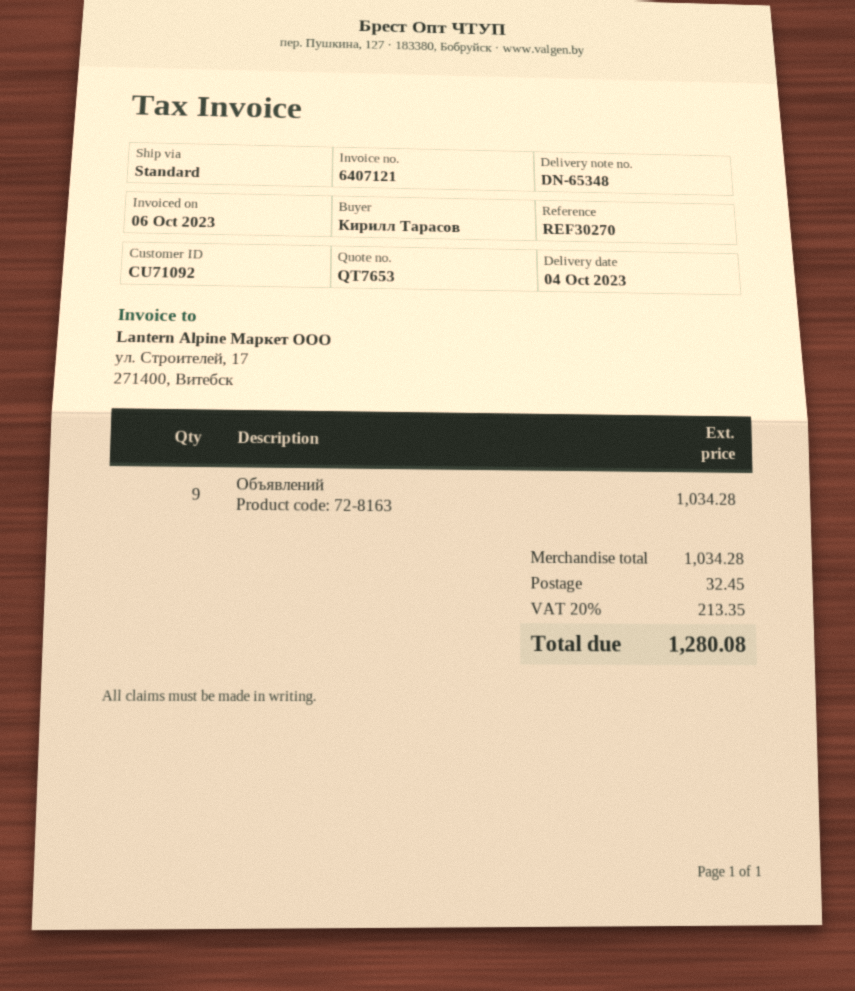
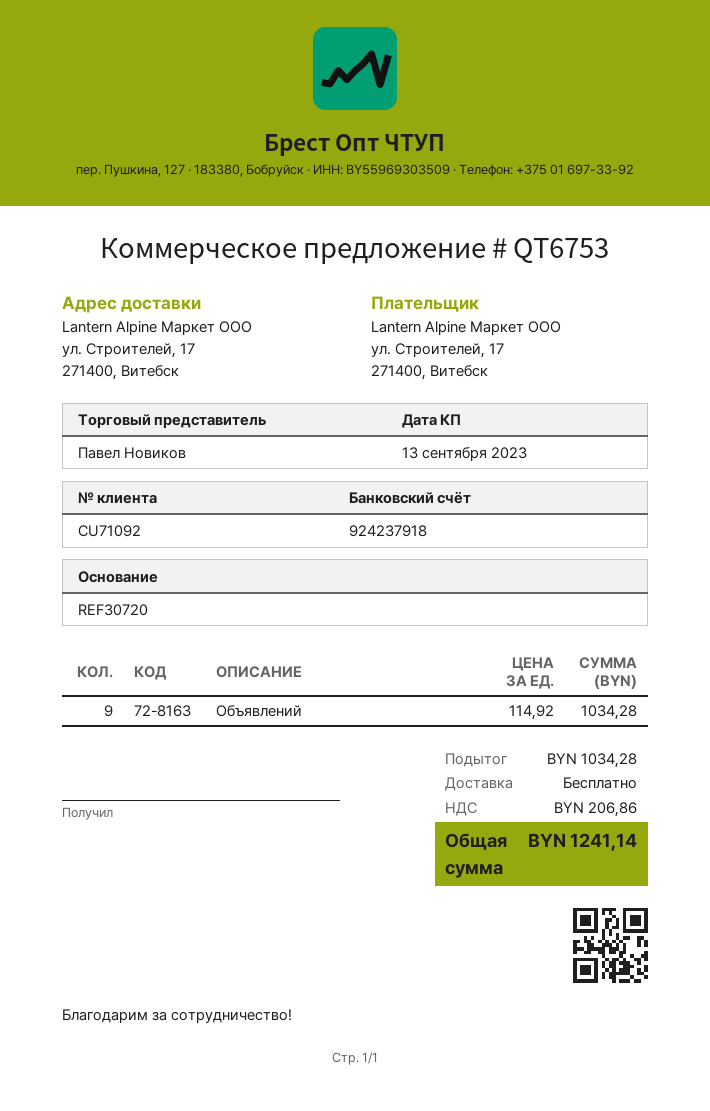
quote number: QT7653 -> QT6753
reference: REF30270 -> REF30720
shipping: 32.45 -> 0.00
tax: 213.35 -> 206.86
total: 1280.08 -> 1241.14

